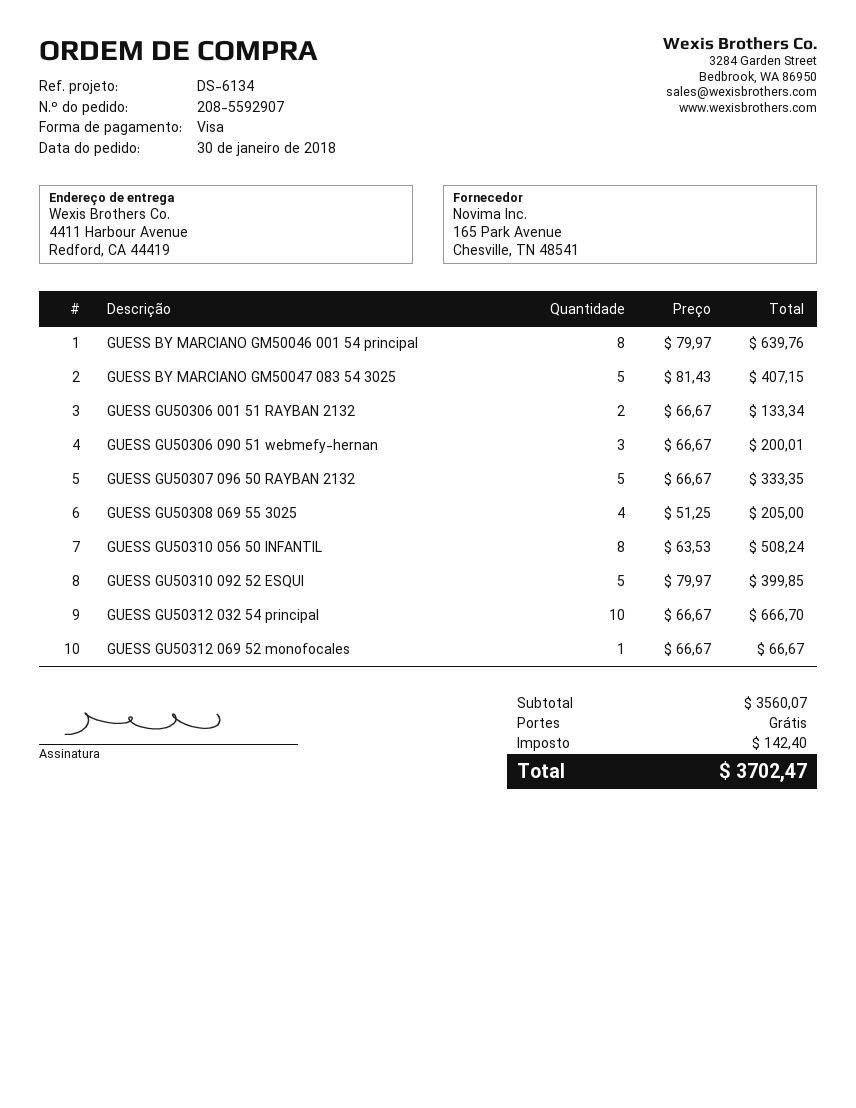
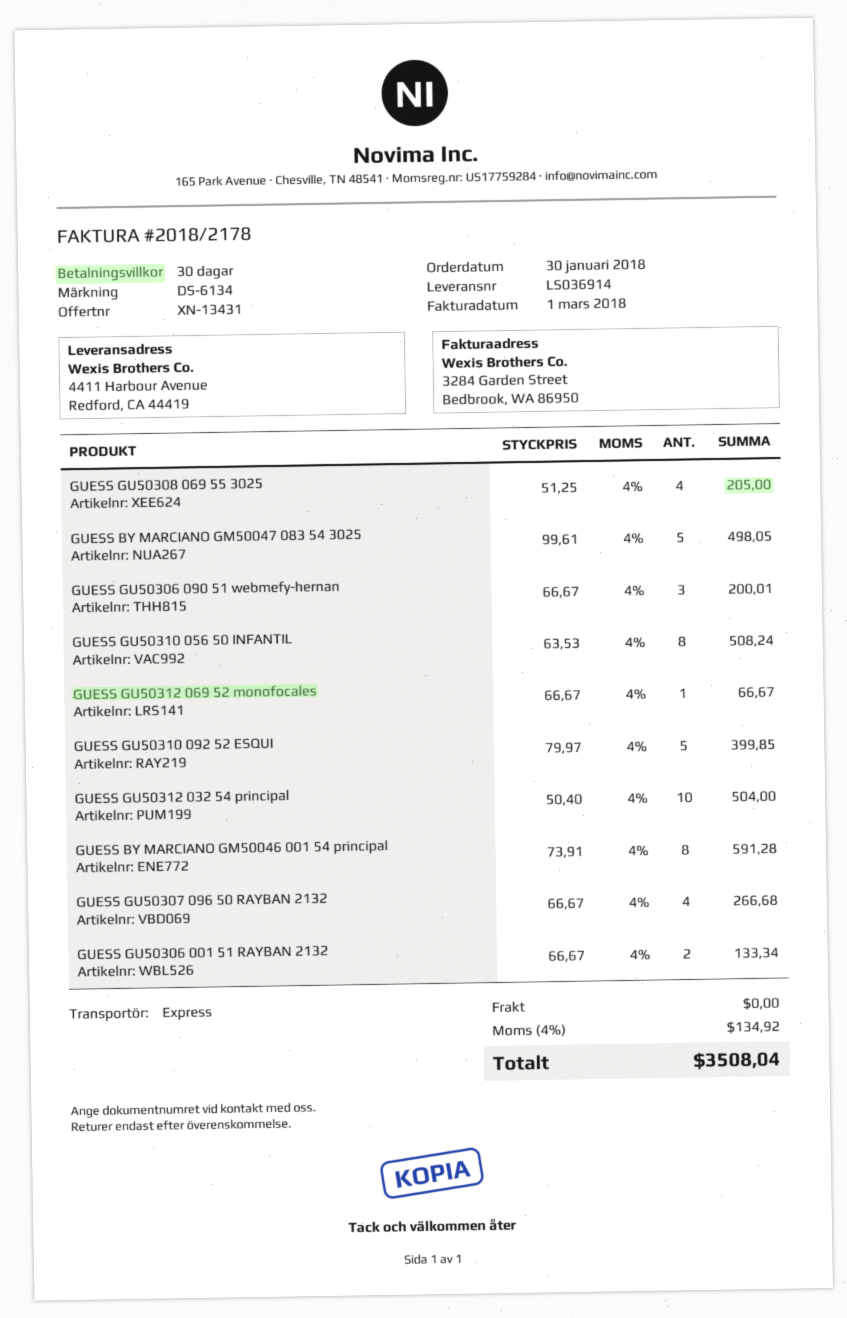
GUESS BY MARCIANO GM50046 001 54 principal: 8 x 79.97 = 639.76 -> 8 x 73.91 = 591.28
GUESS BY MARCIANO GM50047 083 54 3025: 5 x 81.43 = 407.15 -> 5 x 99.61 = 498.05
GUESS GU50307 096 50 RAYBAN 2132: 5 x 66.67 = 333.35 -> 4 x 66.67 = 266.68
GUESS GU50312 032 54 principal: 10 x 66.67 = 666.70 -> 10 x 50.40 = 504.00
tax: 142.40 -> 134.92
total: 3702.47 -> 3508.04

